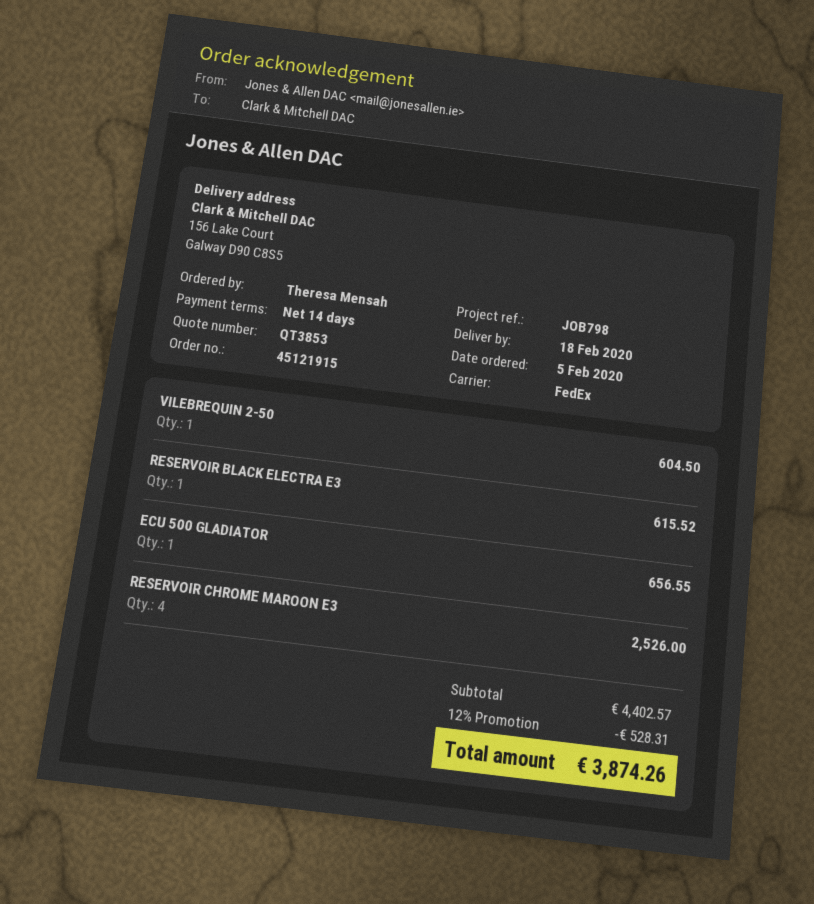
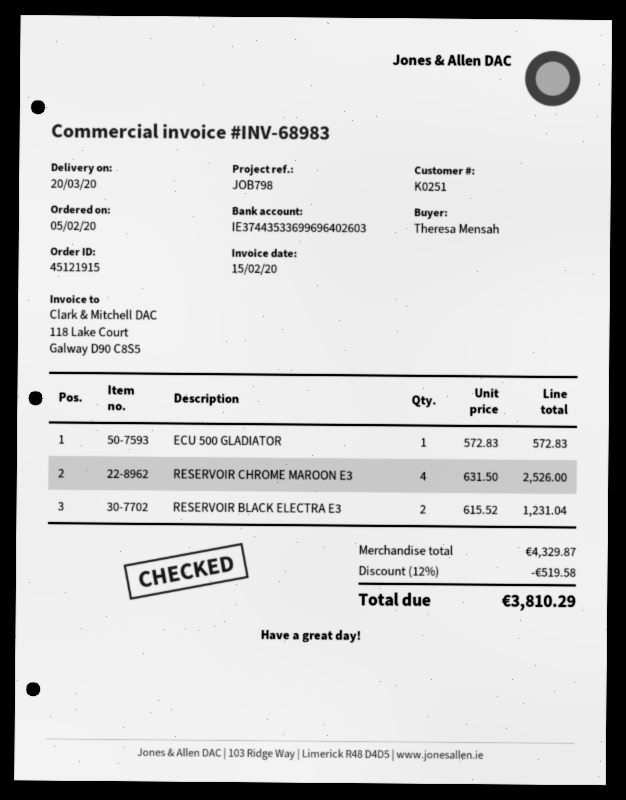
delivery date: 2020-02-18 -> 2020-03-20
VILEBREQUIN 2-50: 1 for 604.50 -> none
RESERVOIR BLACK ELECTRA E3: 1 for 615.52 -> 2 for 1231.04
ECU 500 GLADIATOR: 1 for 656.55 -> 1 for 572.83
subtotal: 4402.57 -> 4329.87
discount: 12% = 528.31 -> 12% = 519.58
total: 3874.26 -> 3810.29

